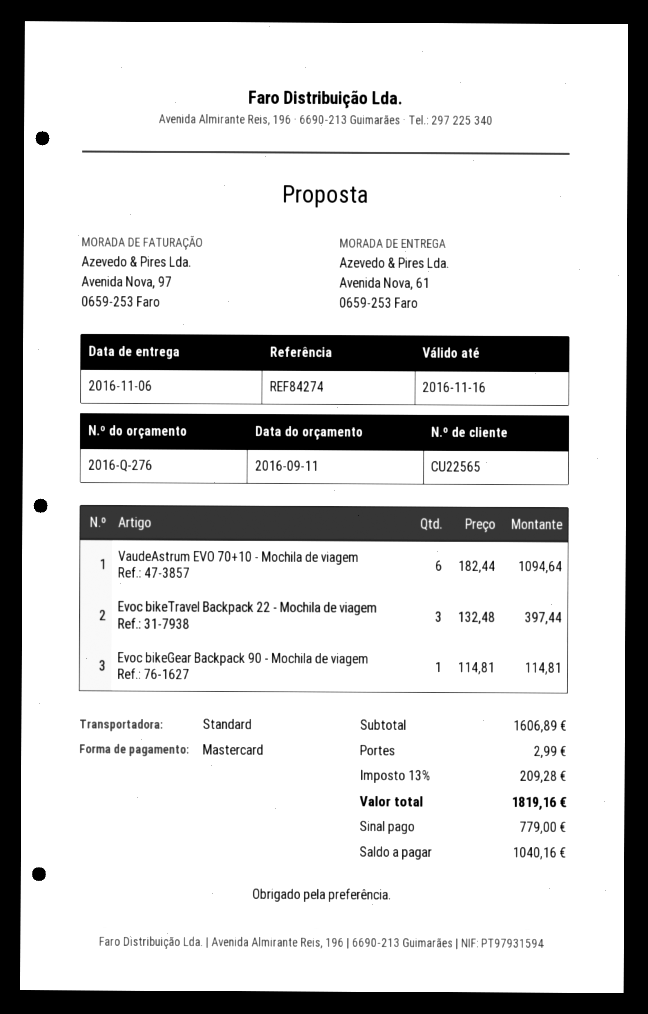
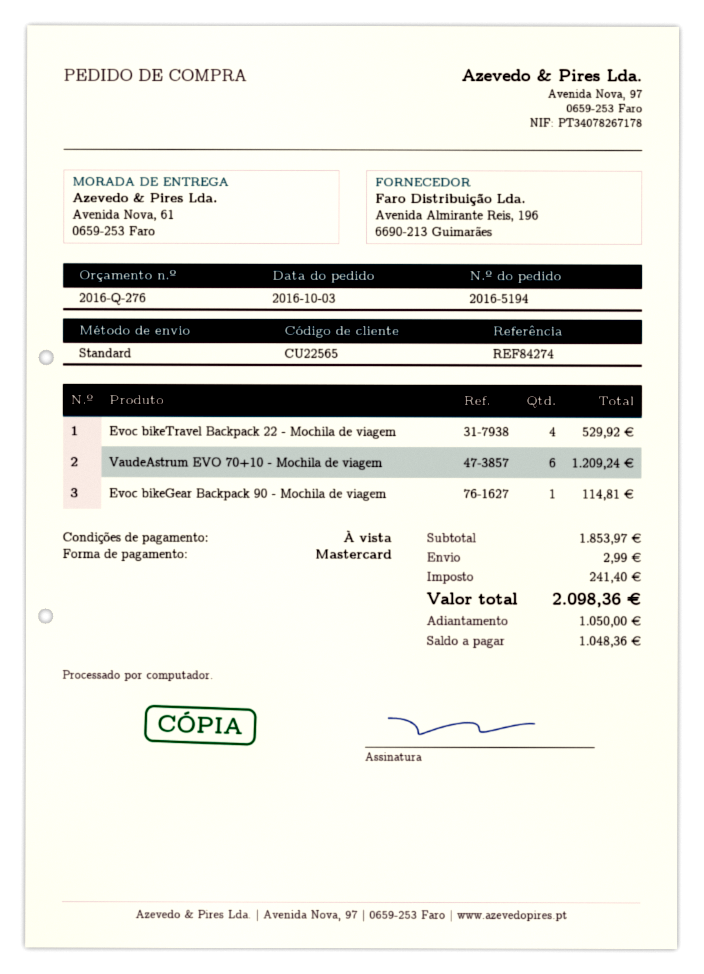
VaudeAstrum EVO 70+10 - Mochila de viagem: 6 for 1094.64 -> 6 for 1209.24
Evoc bikeTravel Backpack 22 - Mochila de viagem: 3 for 397.44 -> 4 for 529.92
subtotal: 1606.89 -> 1853.97
tax: 209.28 -> 241.40
total: 1819.16 -> 2098.36
deposit: 779.00 -> 1050.00
balance: 1040.16 -> 1048.36

